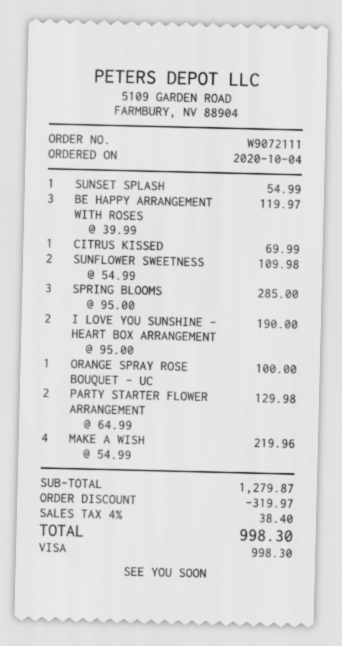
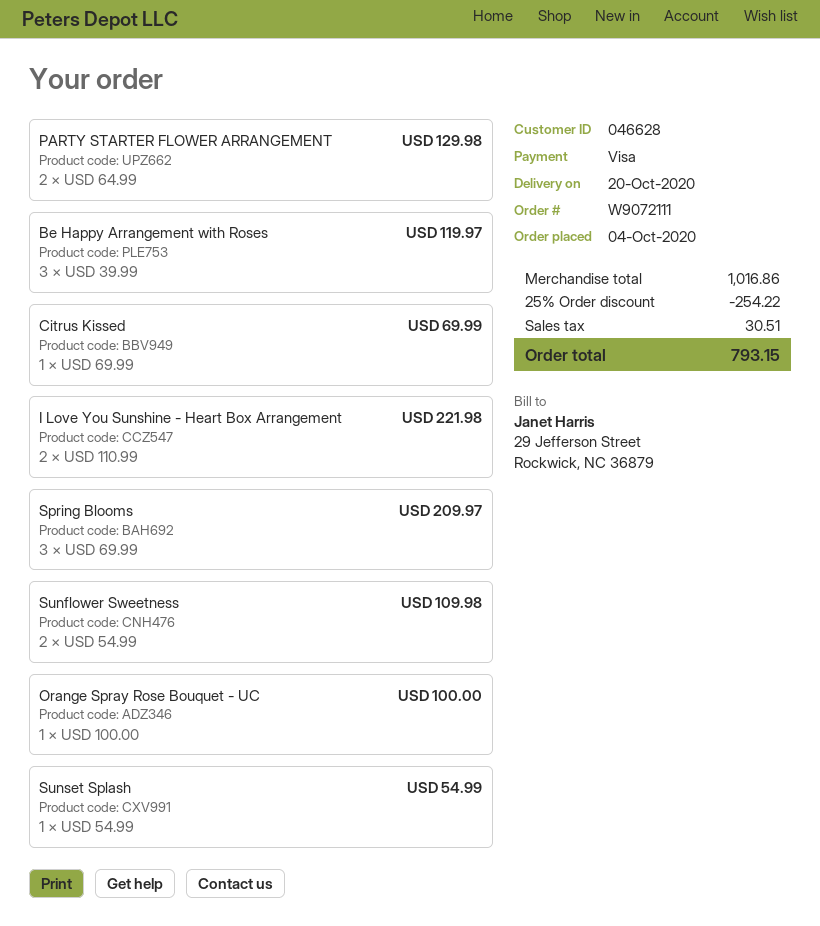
SPRING BLOOMS: 3 x 95.00 = 285.00 -> 3 x 69.99 = 209.97
I LOVE YOU SUNSHINE - HEART BOX ARRANGEMENT: 2 x 95.00 = 190.00 -> 2 x 110.99 = 221.98
MAKE A WISH: 4 x 54.99 = 219.96 -> none
subtotal: 1279.87 -> 1016.86
discount: 319.97 -> 254.22
tax: 38.40 -> 30.51
total: 998.30 -> 793.15

